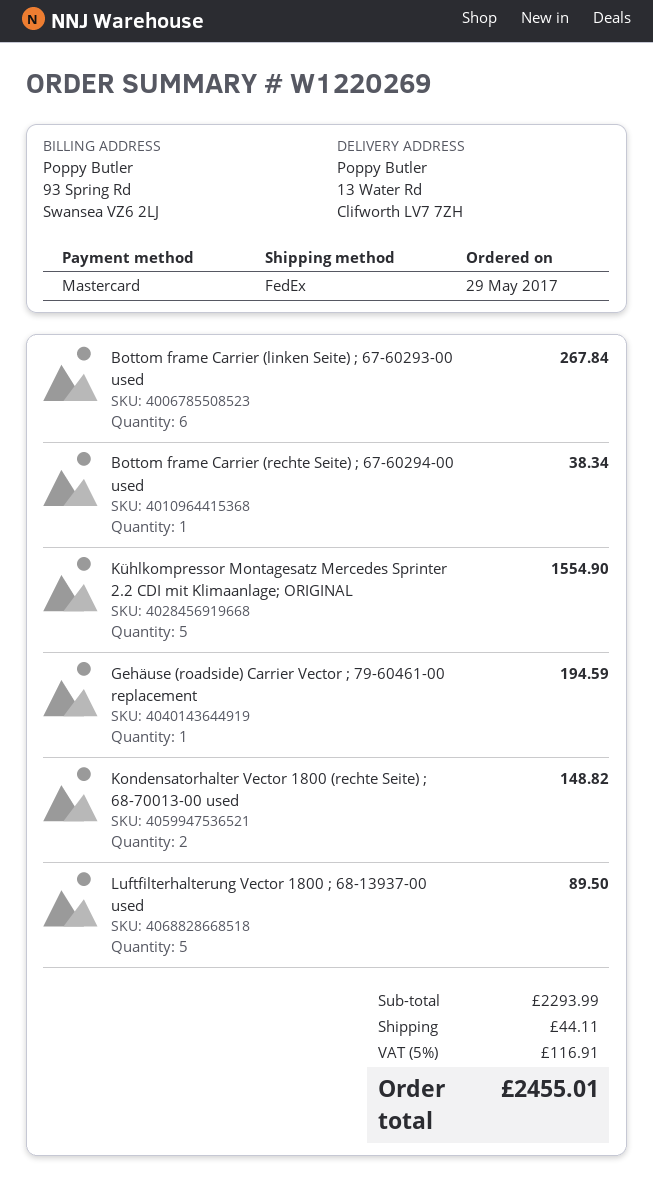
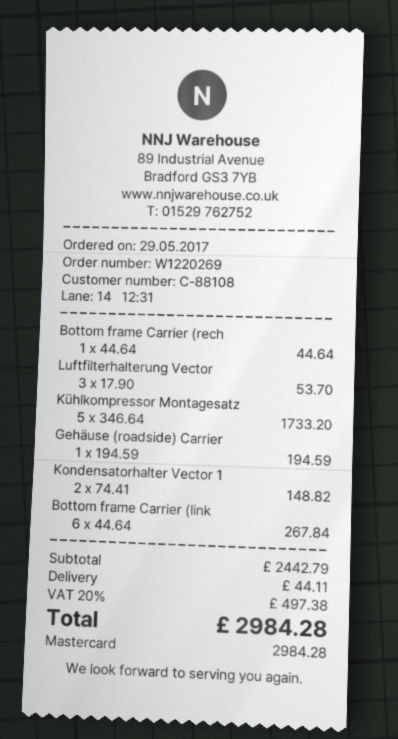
Bottom frame Carrier (rechte Seite) ; 67-60294-00 used: 1 for 38.34 -> 1 for 44.64
Kühlkompressor Montagesatz Mercedes Sprinter 2.2 CDI mit Klimaanlage; ORIGINAL: 5 for 1554.90 -> 5 for 1733.20
Luftfilterhalterung Vector 1800 ; 68-13937-00 used: 5 for 89.50 -> 3 for 53.70
subtotal: 2293.99 -> 2442.79
tax: 5% = 116.91 -> 20% = 497.38
total: 2455.01 -> 2984.28

